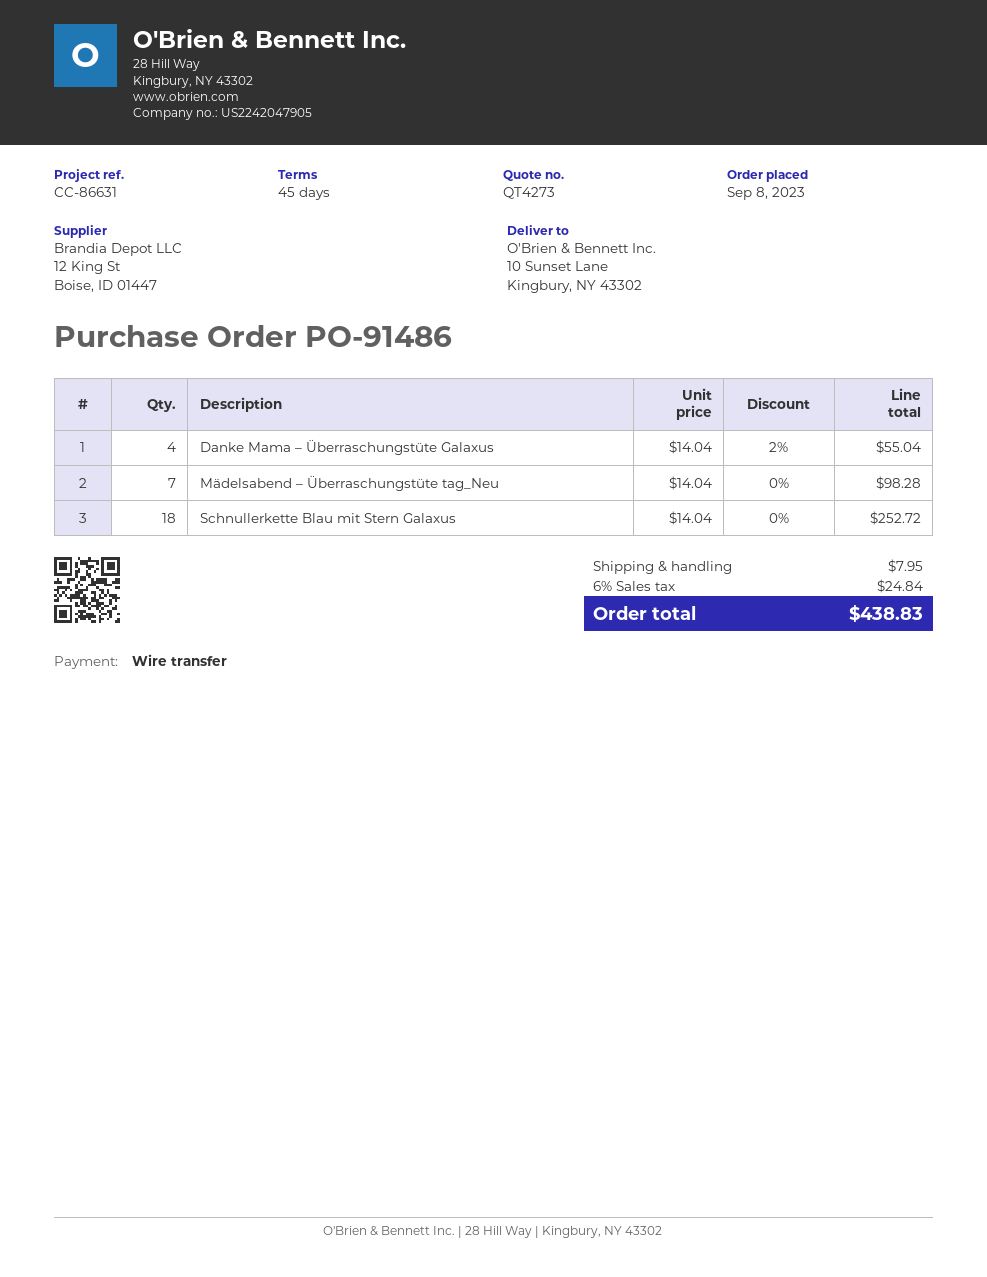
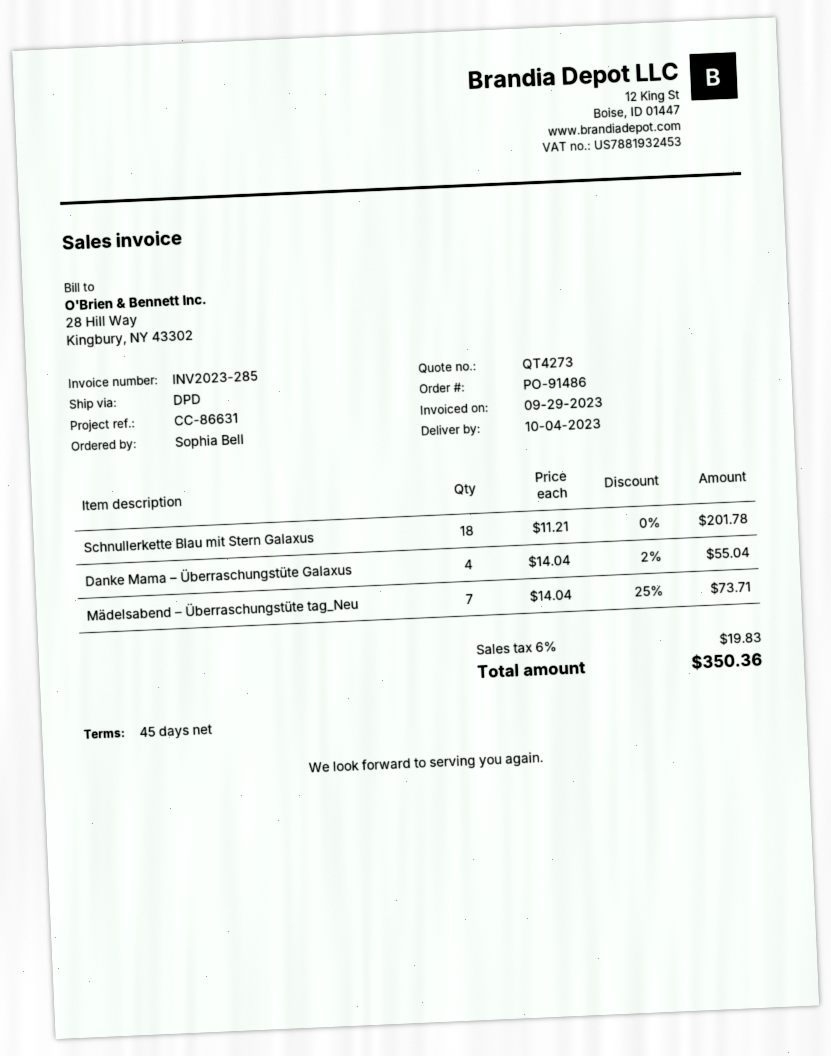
Mädelsabend – Überraschungstüte tag_Neu: 7 x 14.04 = 98.28 -> 7 x 14.04 - 25% = 73.71
Schnullerkette Blau mit Stern Galaxus: 18 x 14.04 = 252.72 -> 18 x 11.21 = 201.78
shipping: 7.95 -> none
tax: 6% = 24.84 -> 6% = 19.83
total: 438.83 -> 350.36

